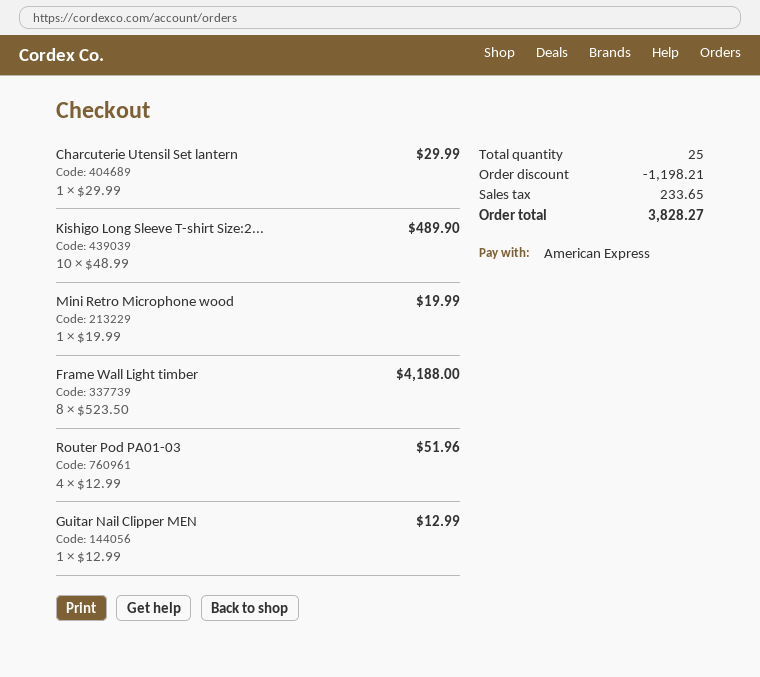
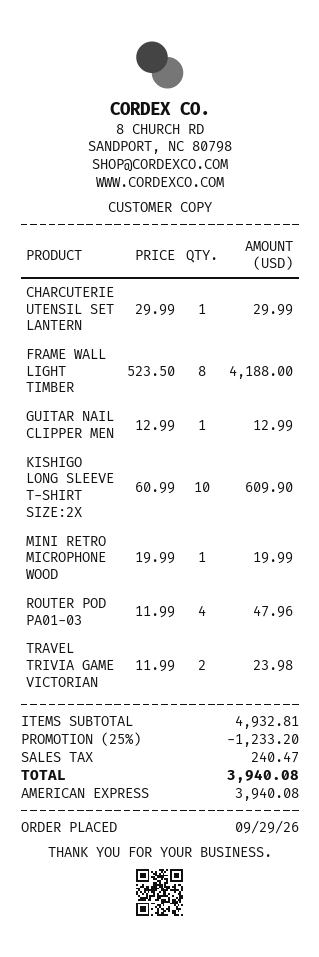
Kishigo Long Sleeve T-shirt Size:2...: 10 x 48.99 = 489.90 -> 10 x 60.99 = 609.90
Router Pod PA01-03: 4 x 12.99 = 51.96 -> 4 x 11.99 = 47.96
TRAVEL TRIVIA GAME VICTORIAN: none -> 2 x 11.99 = 23.98
discount: 1198.21 -> 1233.20
tax: 233.65 -> 240.47
total: 3828.27 -> 3940.08

